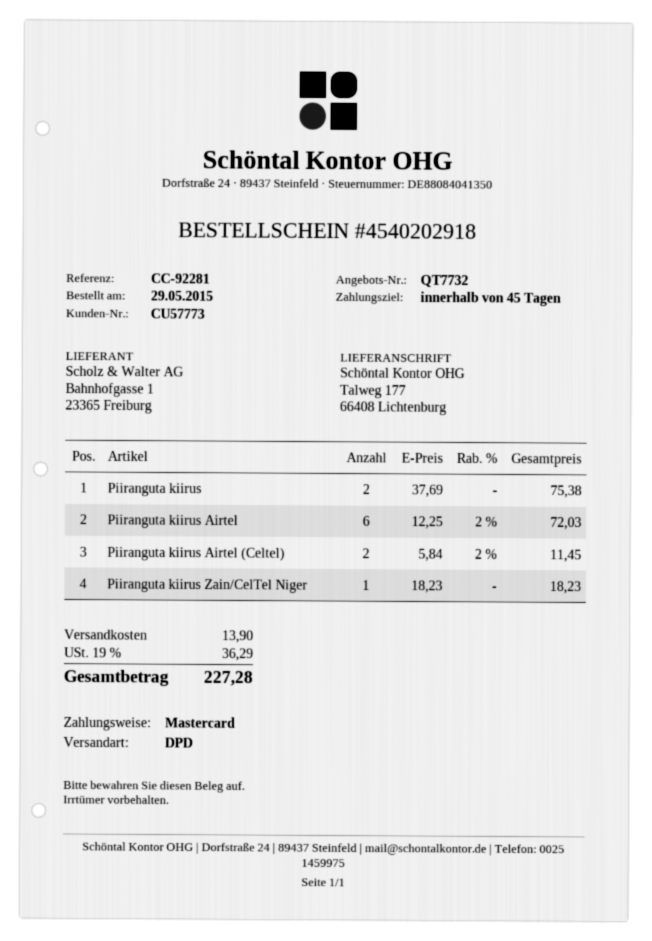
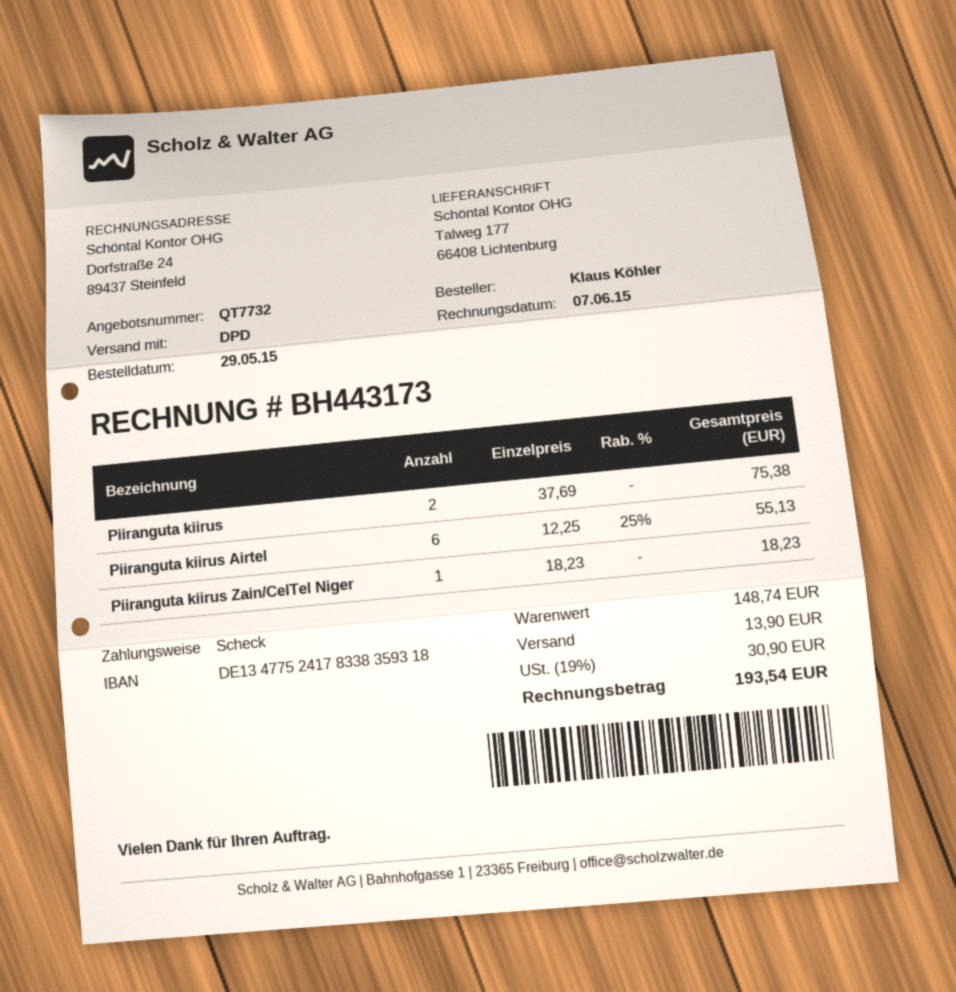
payment method: Mastercard -> cheque
Piiranguta kiirus Airtel: 6 x 12.25 - 2% = 72.03 -> 6 x 12.25 - 25% = 55.13
Piiranguta kiirus Airtel (Celtel): 2 x 5.84 - 2% = 11.45 -> none
tax: 19% = 36.29 -> 19% = 30.90
total: 227.28 -> 193.54

